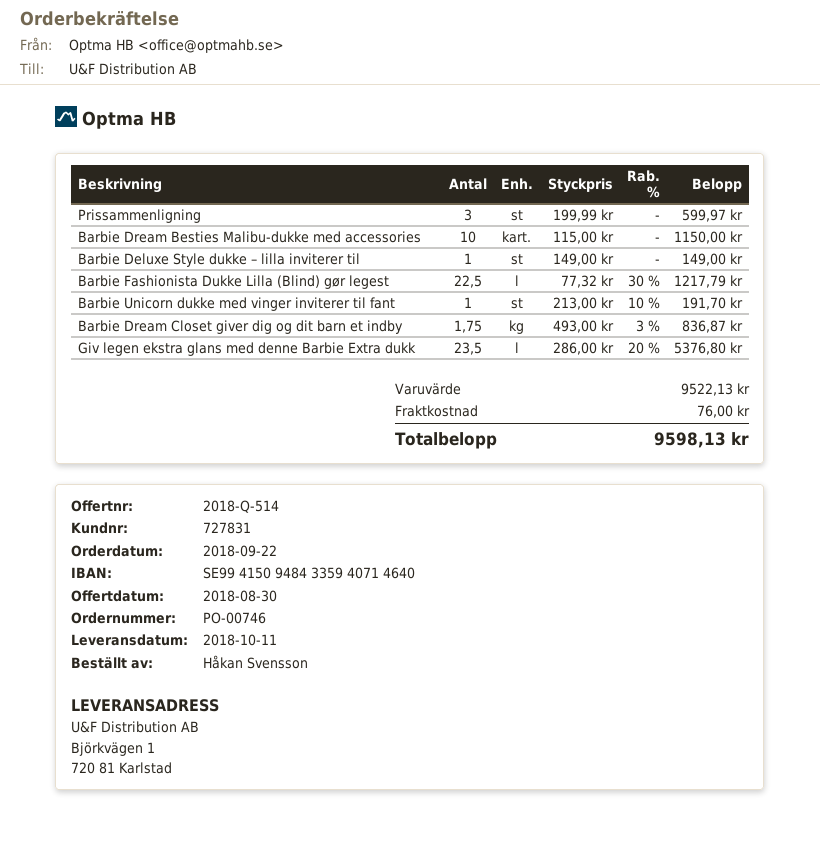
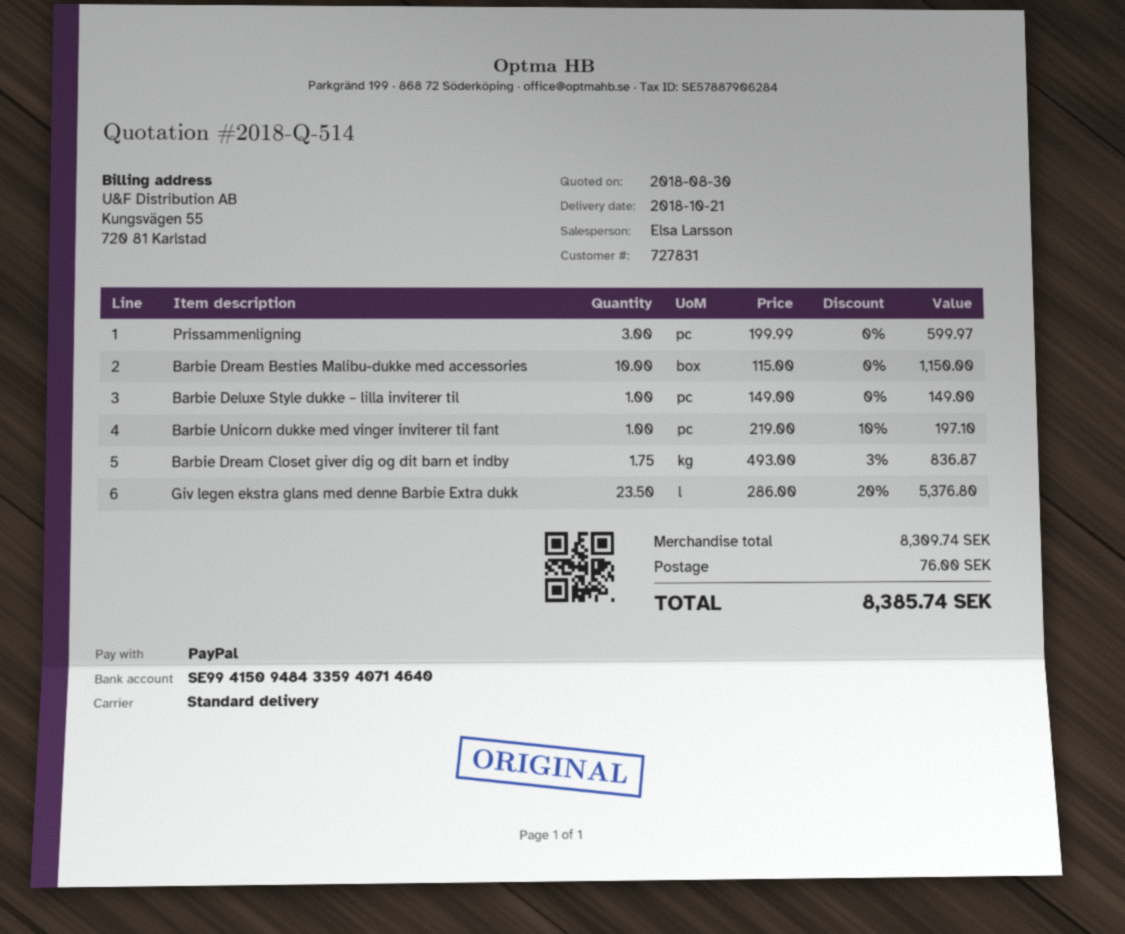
delivery date: 2018-10-11 -> 2018-10-21
Barbie Fashionista Dukke Lilla (Blind) gør legest: 22.5 x 77.32 - 30% = 1217.79 -> none
Barbie Unicorn dukke med vinger inviterer til fant: 1 x 213.00 - 10% = 191.70 -> 1 x 219.00 - 10% = 197.10
subtotal: 9522.13 -> 8309.74
total: 9598.13 -> 8385.74

